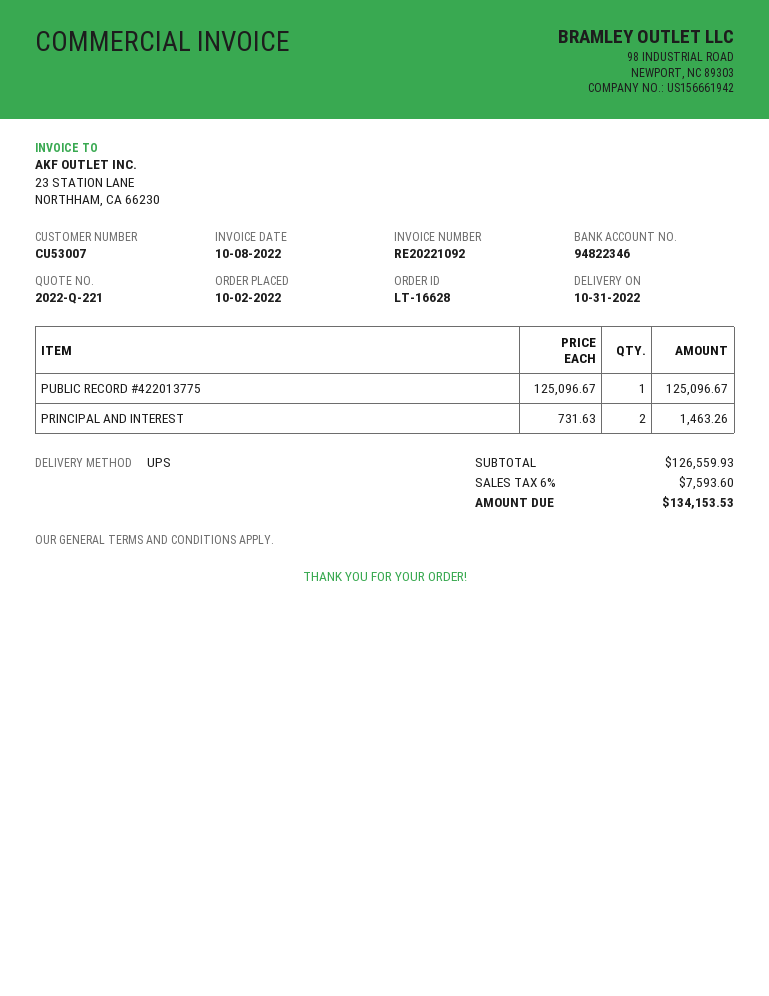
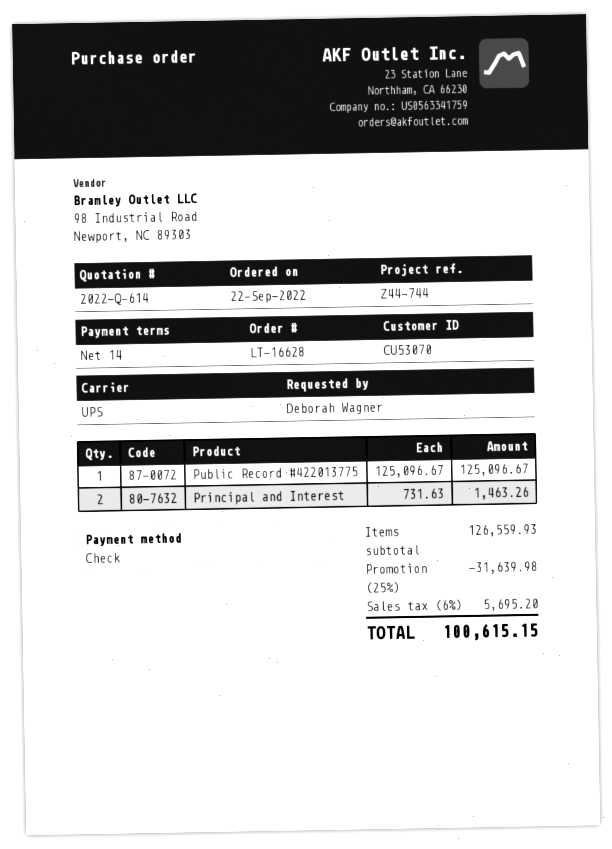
quote number: 2022-Q-221 -> 2022-Q-614
order date: 2022-10-02 -> 2022-09-22
customer number: CU53007 -> CU53070
discount: none -> 25% = 31639.98
tax: 6% = 7593.60 -> 6% = 5695.20
total: 134153.53 -> 100615.15

